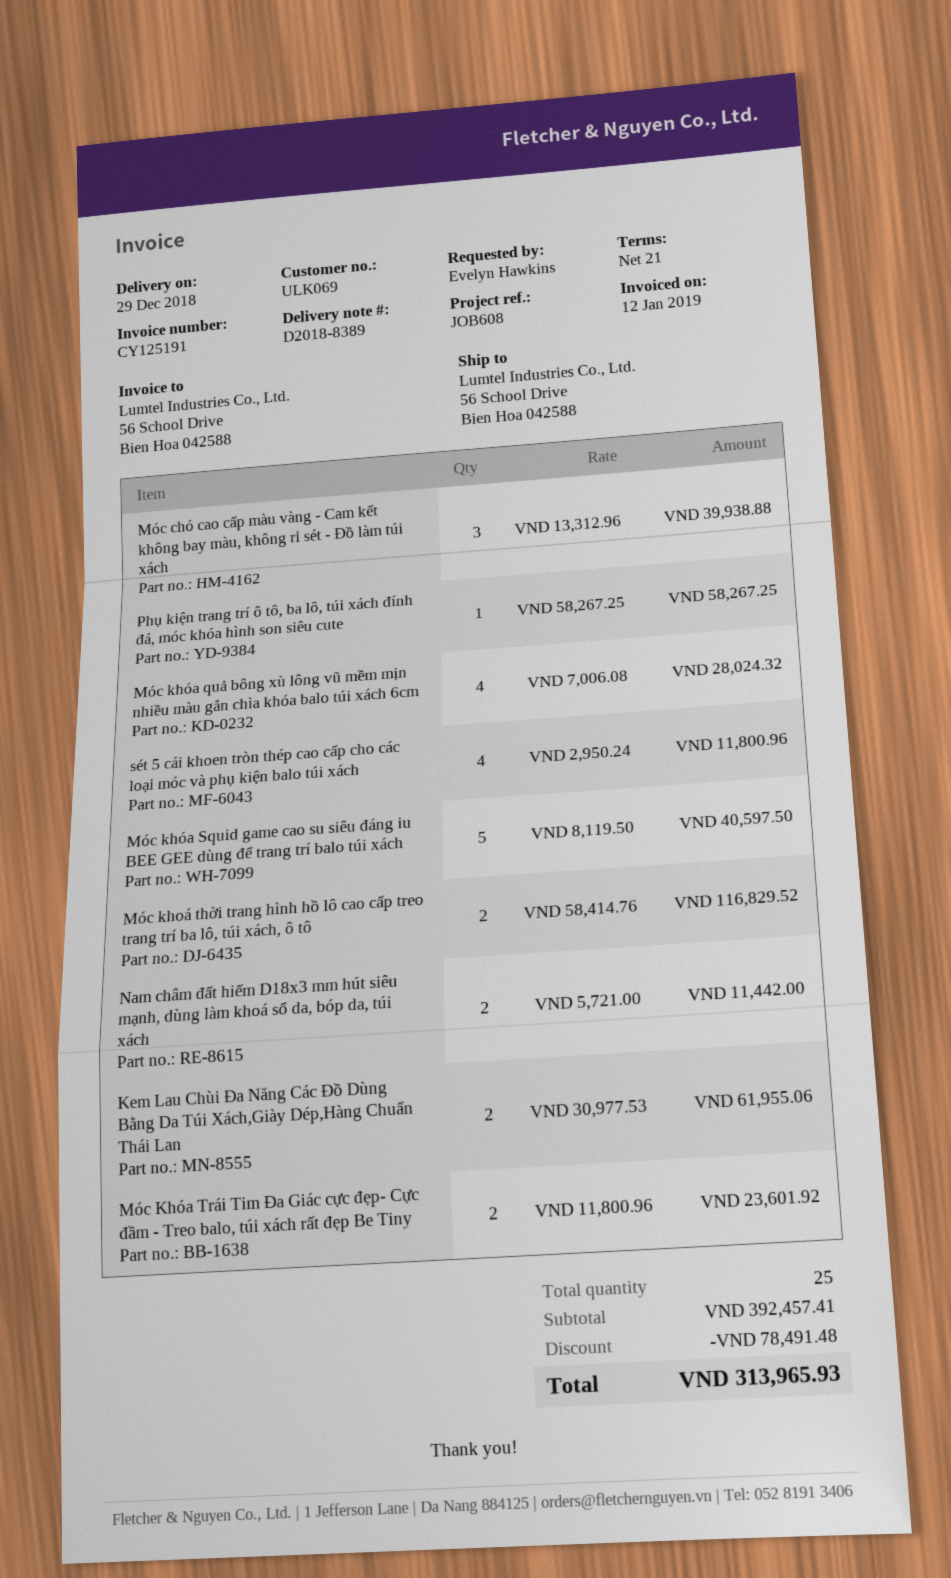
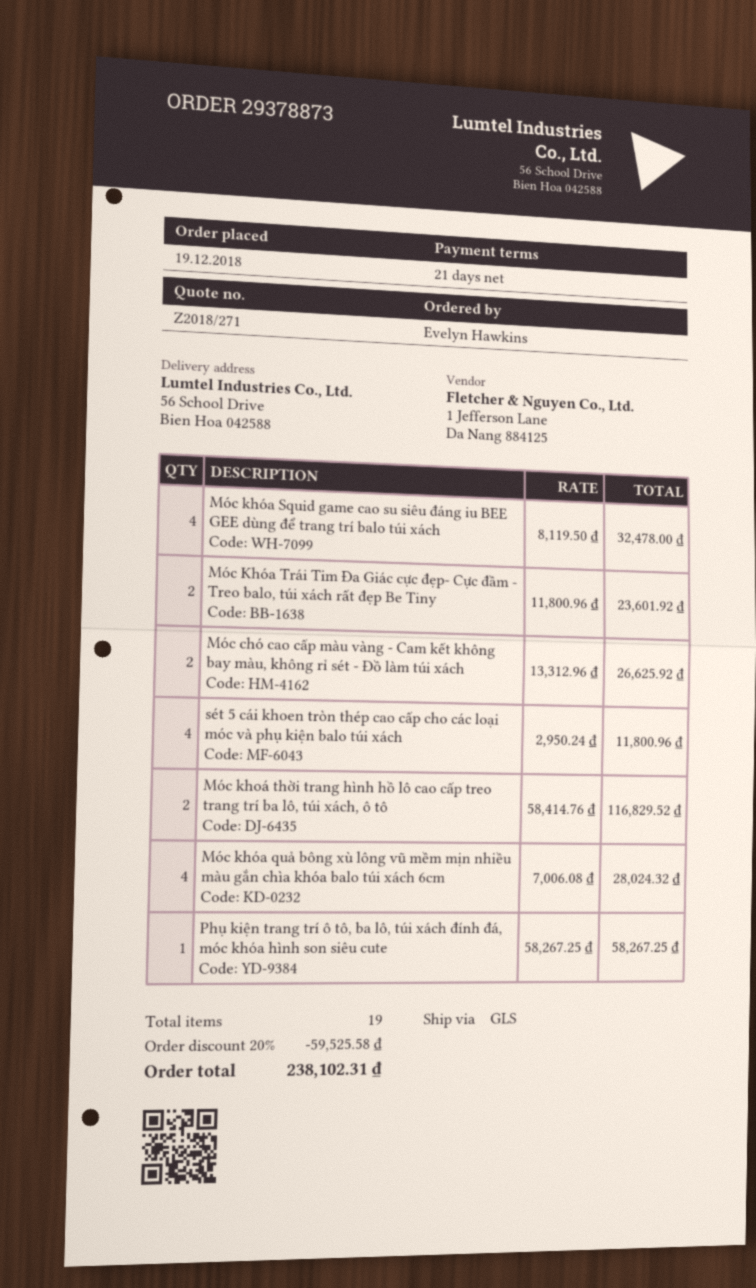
Móc chó cao cấp màu vàng - Cam kết không bay màu, không rỉ sét - Đồ làm túi xách: 3 x 13312.96 = 39938.88 -> 2 x 13312.96 = 26625.92
Móc khóa Squid game cao su siêu đáng iu BEE GEE dùng để trang trí balo túi xách: 5 x 8119.50 = 40597.50 -> 4 x 8119.50 = 32478.00
Nam châm đất hiếm D18x3 mm hút siêu mạnh, dùng làm khoá sổ da, bóp da, túi xách: 2 x 5721.00 = 11442.00 -> none
Kem Lau Chùi Đa Năng Các Đồ Dùng Bằng Da Túi Xách,Giày Dép,Hàng Chuẩn Thái Lan: 2 x 30977.53 = 61955.06 -> none
total quantity: 25 -> 19
discount: 78491.48 -> 59525.58
total: 313965.93 -> 238102.31

